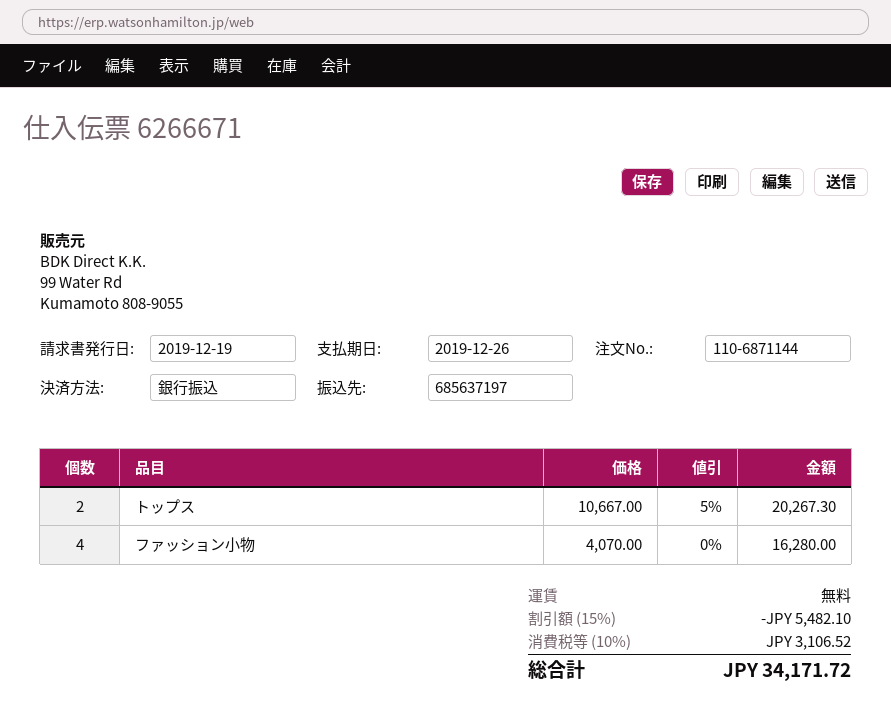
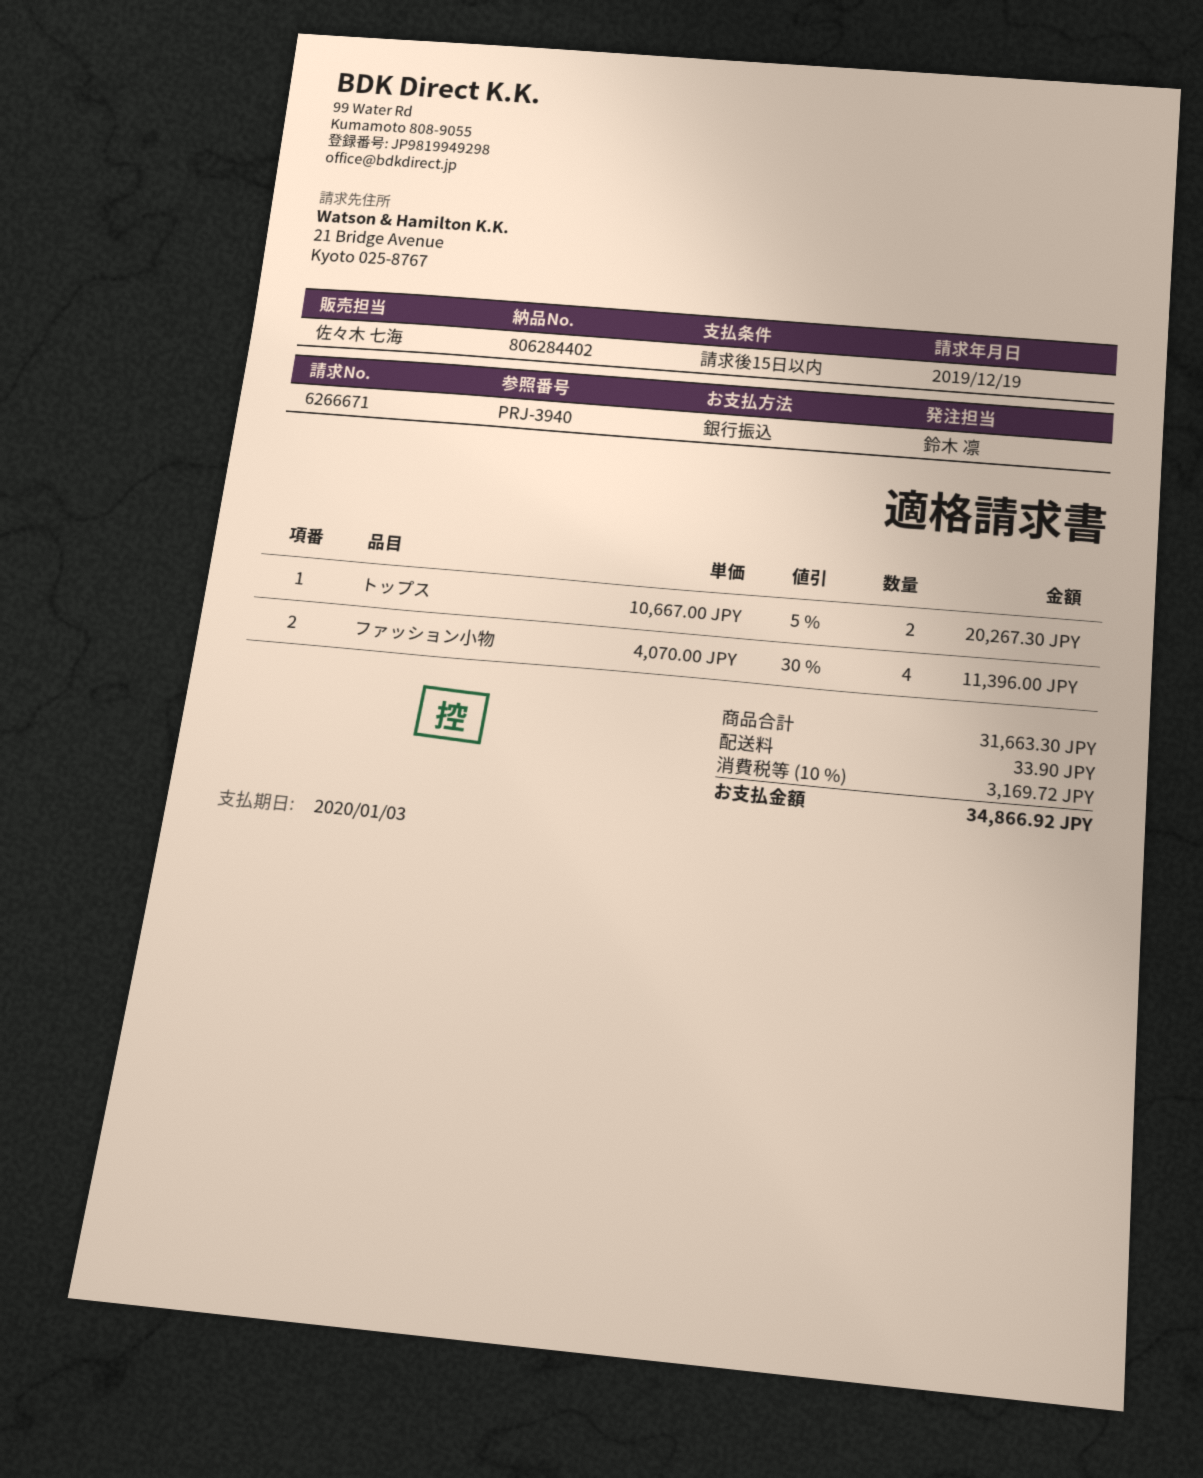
due date: 2019-12-26 -> 2020-01-03
ファッション小物: 4 x 4070.00 = 16280.00 -> 4 x 4070.00 - 30% = 11396.00
discount: 15% = 5482.10 -> none
shipping: 0.00 -> 33.90
tax: 10% = 3106.52 -> 10% = 3169.72
total: 34171.72 -> 34866.92

